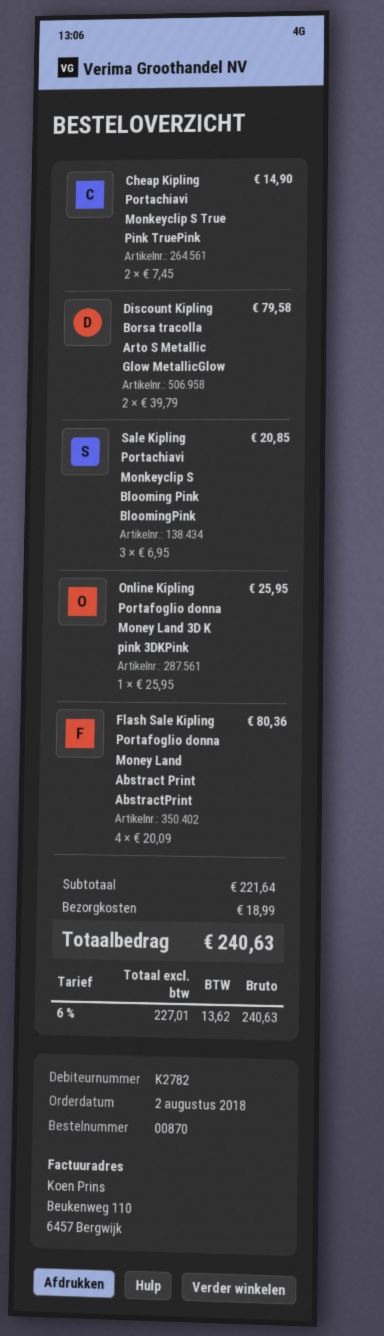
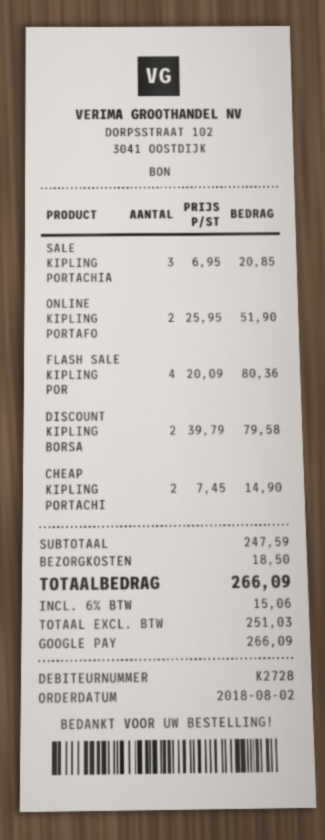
customer number: K2782 -> K2728
Online Kipling Portafoglio donna Money Land 3D K pink 3DKPink: 1 x 25.95 = 25.95 -> 2 x 25.95 = 51.90
subtotal: 221.64 -> 247.59
shipping: 18.99 -> 18.50
net: 227.01 -> 251.03
tax: 6% = 13.62 -> 6% = 15.06
total: 240.63 -> 266.09

